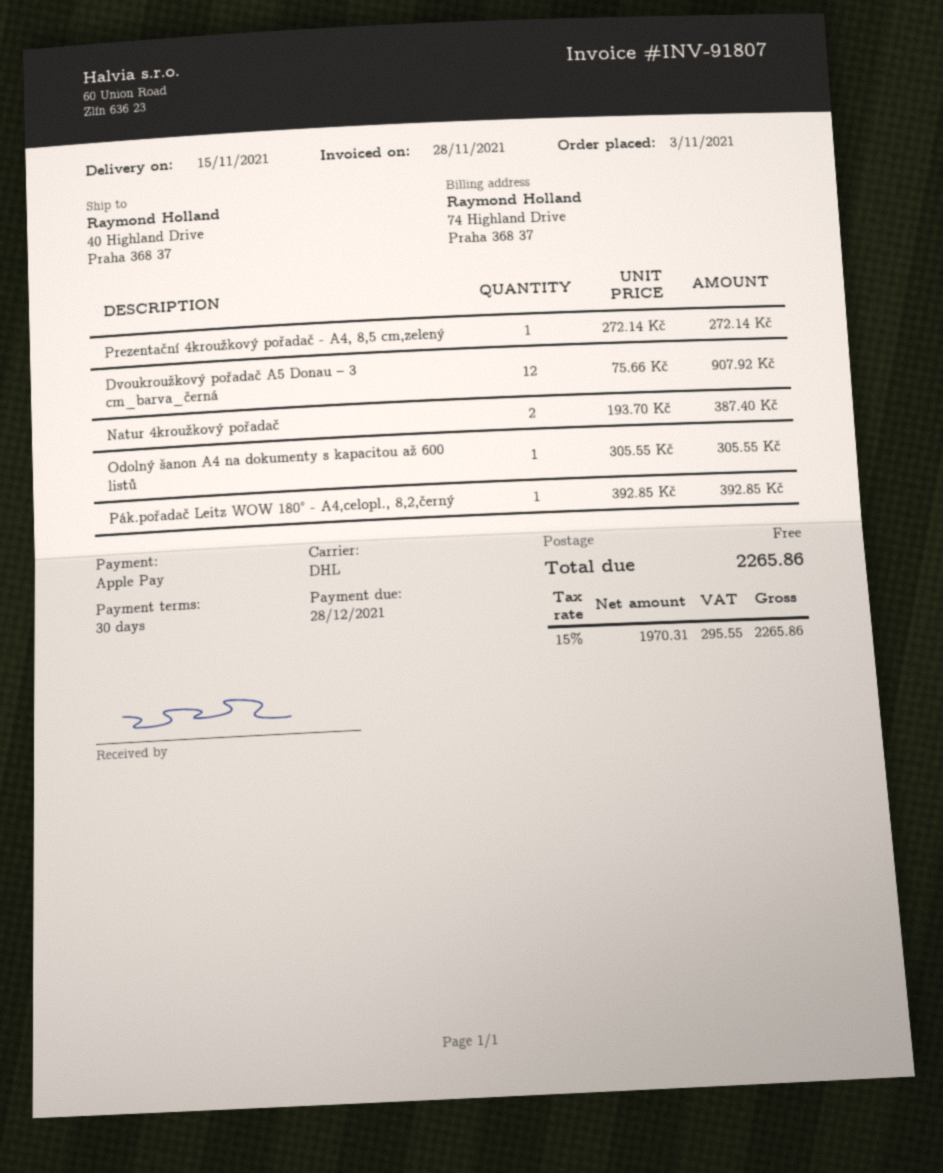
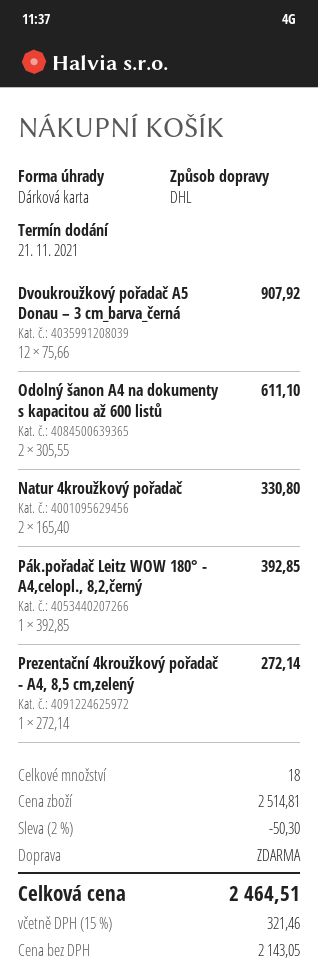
delivery date: 2021-11-15 -> 2021-11-21
payment method: Apple Pay -> gift card
Natur 4kroužkový pořadač: 2 x 193.70 = 387.40 -> 2 x 165.40 = 330.80
Odolný šanon A4 na dokumenty s kapacitou až 600 listů: 1 x 305.55 = 305.55 -> 2 x 305.55 = 611.10
discount: none -> 2% = 50.30
net: 1970.31 -> 2143.05
tax: 15% = 295.55 -> 15% = 321.46
total: 2265.86 -> 2464.51

